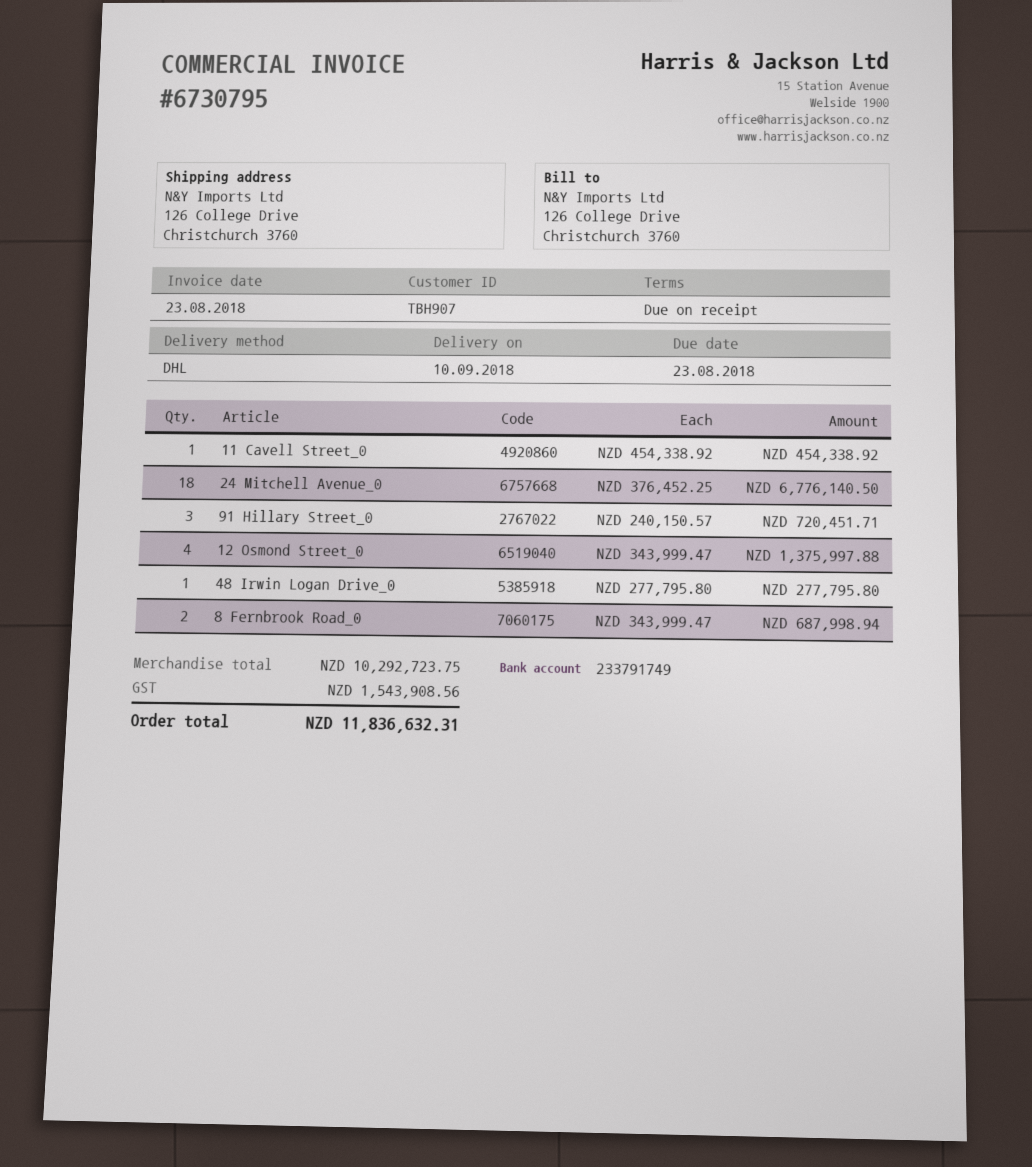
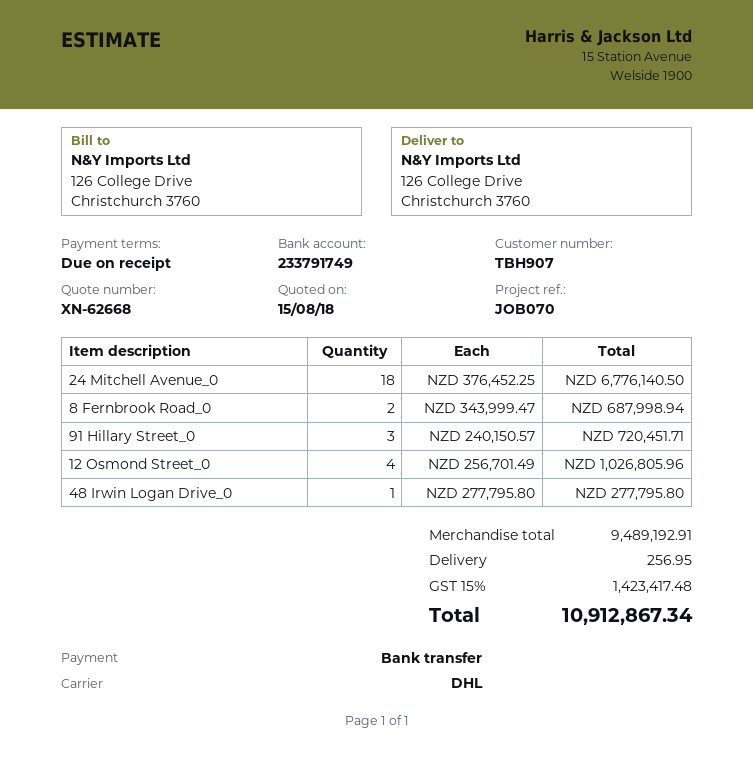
11 Cavell Street_0: 1 x 454338.92 = 454338.92 -> none
12 Osmond Street_0: 4 x 343999.47 = 1375997.88 -> 4 x 256701.49 = 1026805.96
subtotal: 10292723.75 -> 9489192.91
shipping: none -> 256.95
tax: 1543908.56 -> 1423417.48
total: 11836632.31 -> 10912867.34

